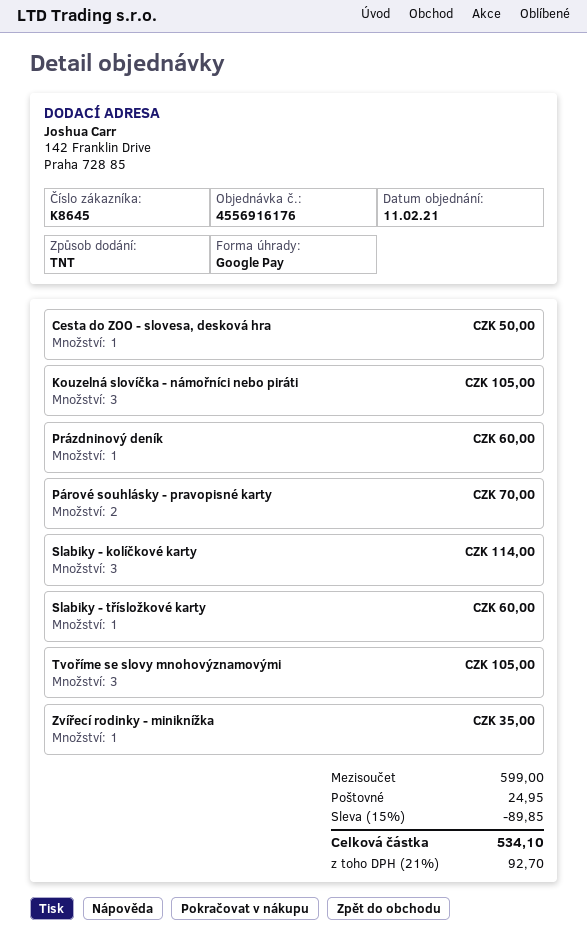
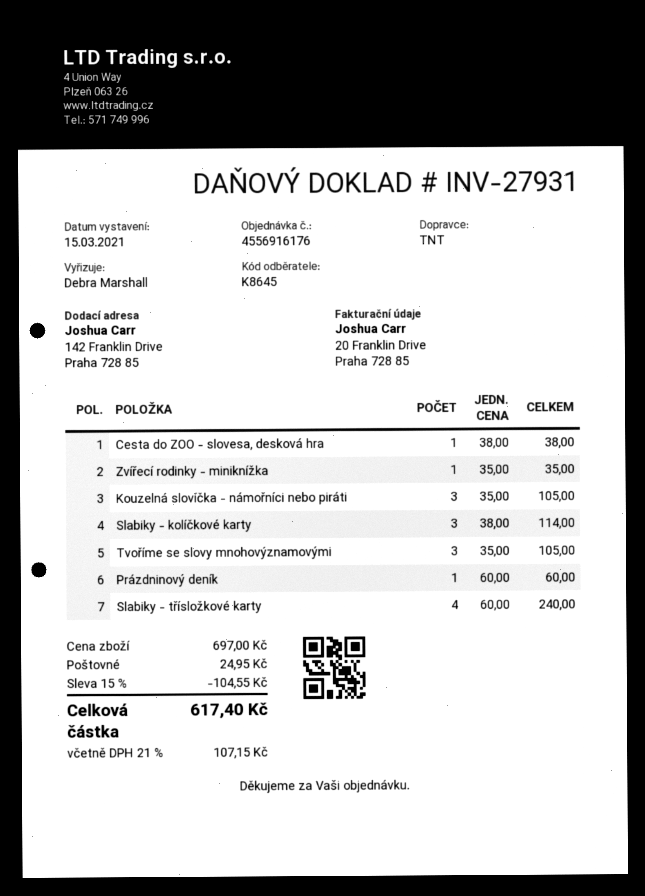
Cesta do ZOO - slovesa, desková hra: 1 for 50.00 -> 1 for 38.00
Párové souhlásky - pravopisné karty: 2 for 70.00 -> none
Slabiky - třísložkové karty: 1 for 60.00 -> 4 for 240.00
subtotal: 599.00 -> 697.00
discount: 15% = 89.85 -> 15% = 104.55
tax: 21% = 92.70 -> 21% = 107.15
total: 534.10 -> 617.40

